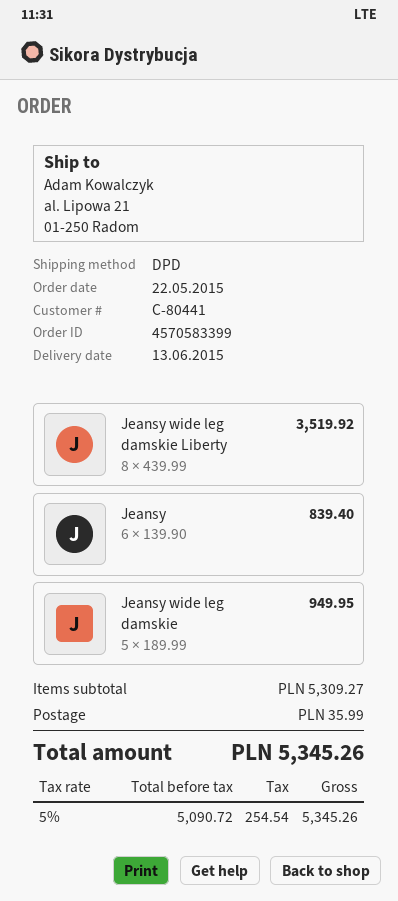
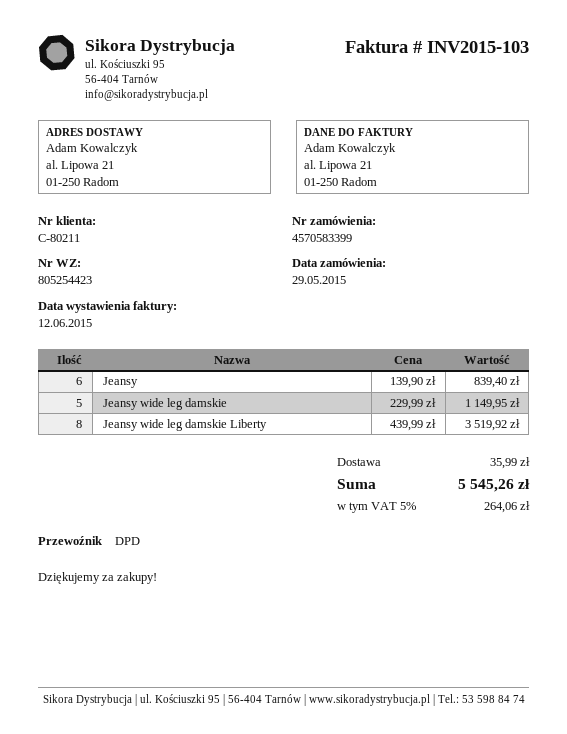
order date: 2015-05-22 -> 2015-05-29
customer number: C-80441 -> C-80211
Jeansy wide leg damskie: 5 x 189.99 = 949.95 -> 5 x 229.99 = 1149.95
tax: 5% = 254.54 -> 5% = 264.06
total: 5345.26 -> 5545.26

